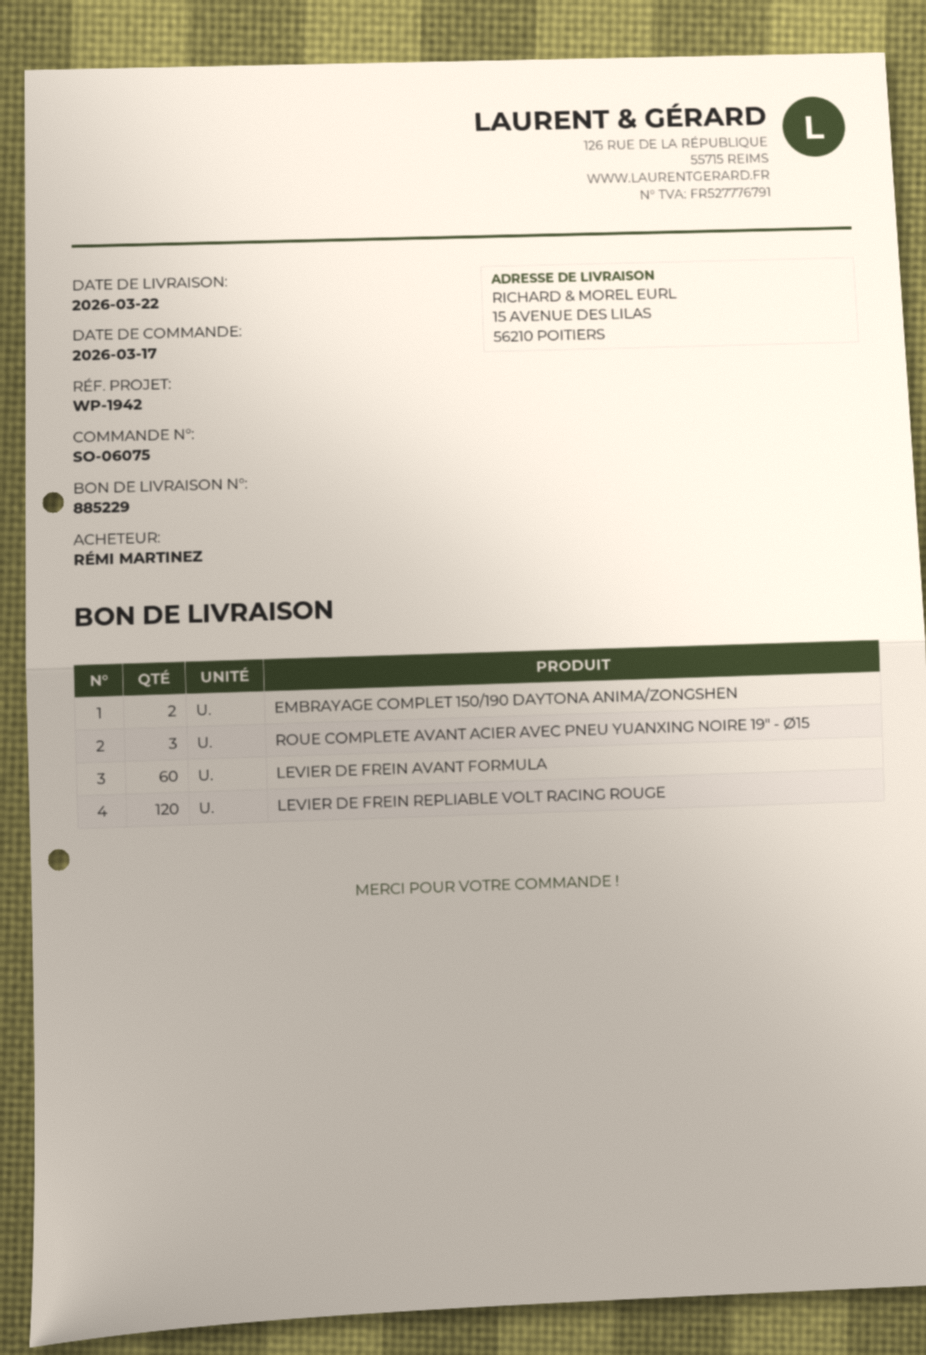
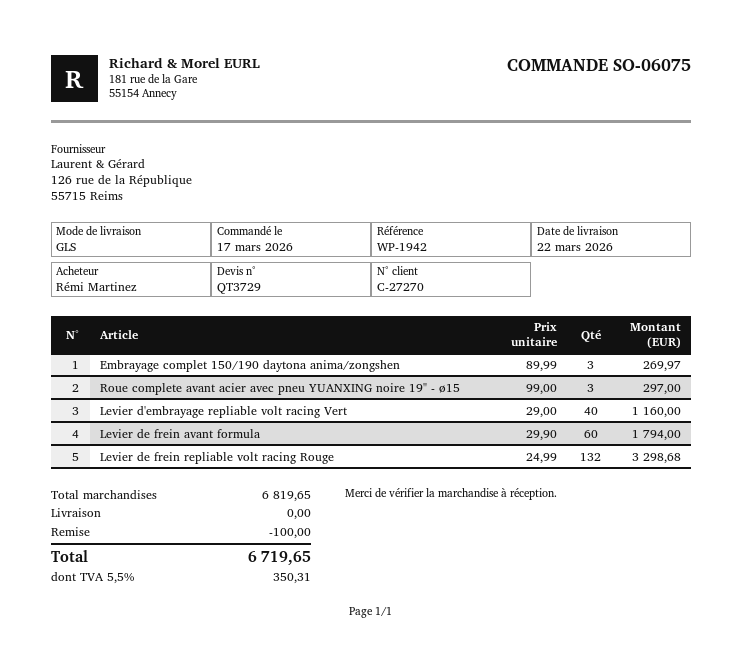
EMBRAYAGE COMPLET 150/190 DAYTONA ANIMA/ZONGSHEN: 2 -> 3
LEVIER DE FREIN REPLIABLE VOLT RACING ROUGE: 120 -> 132
Levier d'embrayage repliable volt racing Vert: none -> 40

